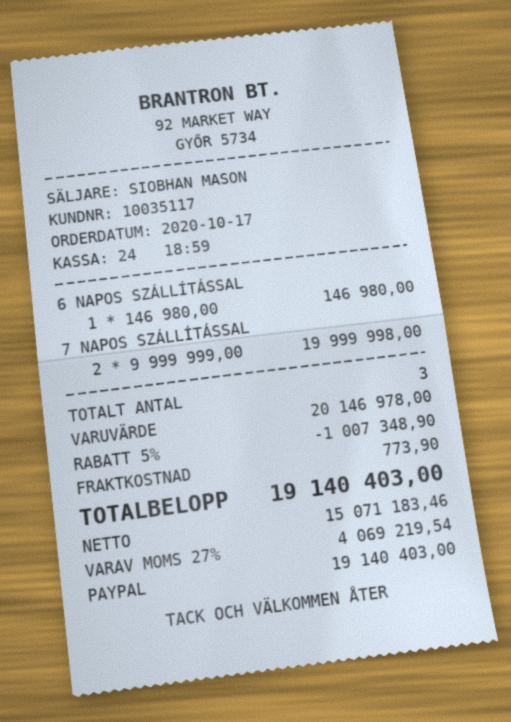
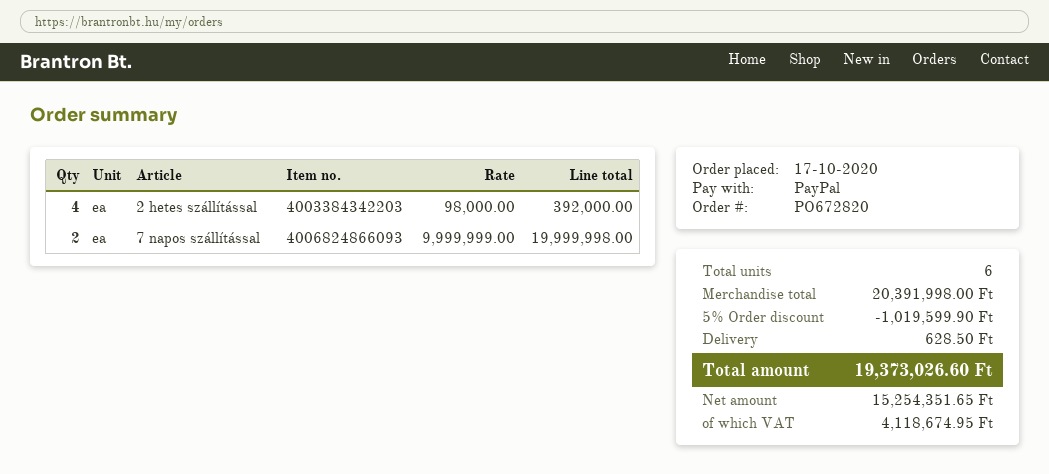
6 NAPOS SZÁLLÍTÁSSAL: 1 x 146980.00 = 146980.00 -> none
2 hetes szállítással: none -> 4 x 98000.00 = 392000.00
total quantity: 3 -> 6
subtotal: 20146978.00 -> 20391998.00
discount: 5% = 1007348.90 -> 5% = 1019599.90
shipping: 773.90 -> 628.50
net: 15071183.46 -> 15254351.65
tax: 4069219.54 -> 4118674.95
total: 19140403.00 -> 19373026.60

